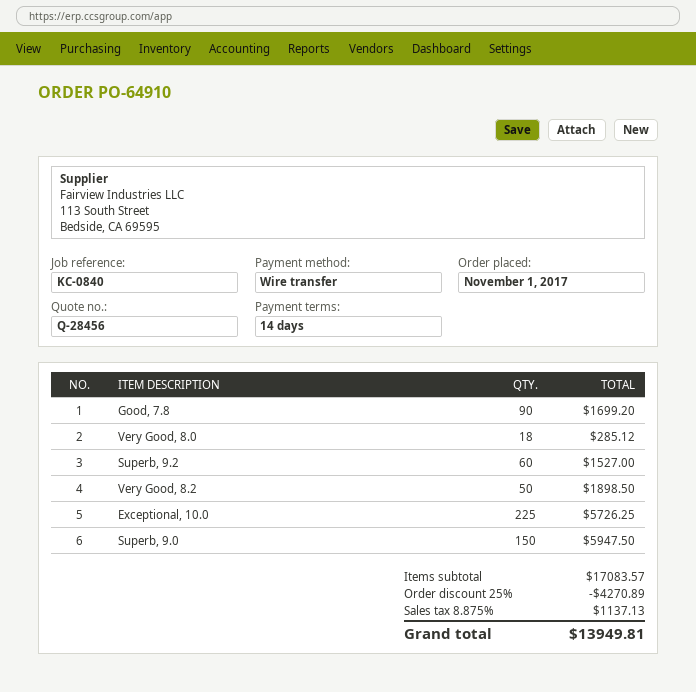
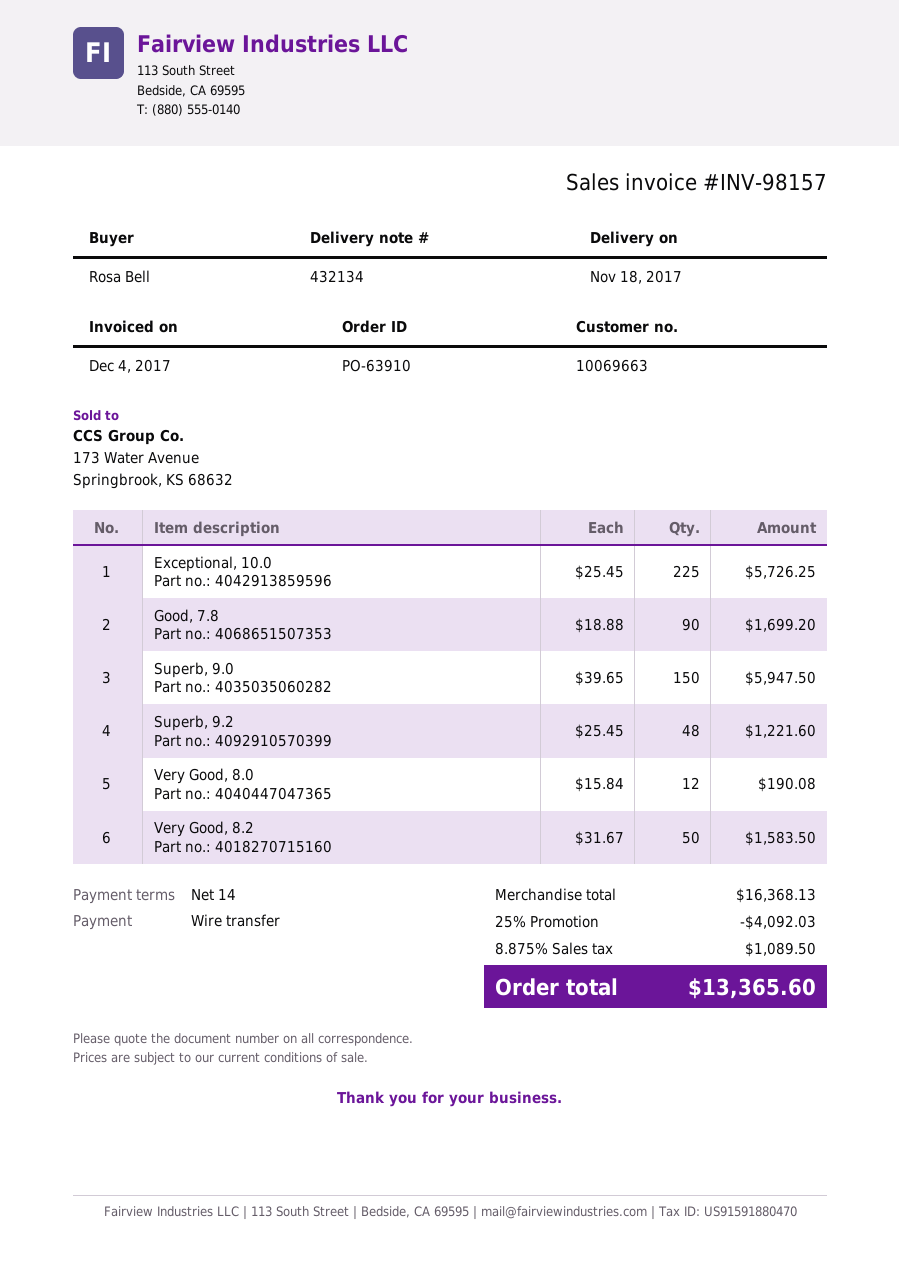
order number: PO-64910 -> PO-63910
Very Good, 8.0: 18 for 285.12 -> 12 for 190.08
Superb, 9.2: 60 for 1527.00 -> 48 for 1221.60
Very Good, 8.2: 50 for 1898.50 -> 50 for 1583.50
subtotal: 17083.57 -> 16368.13
discount: 25% = 4270.89 -> 25% = 4092.03
tax: 8.875% = 1137.13 -> 8.875% = 1089.50
total: 13949.81 -> 13365.60

